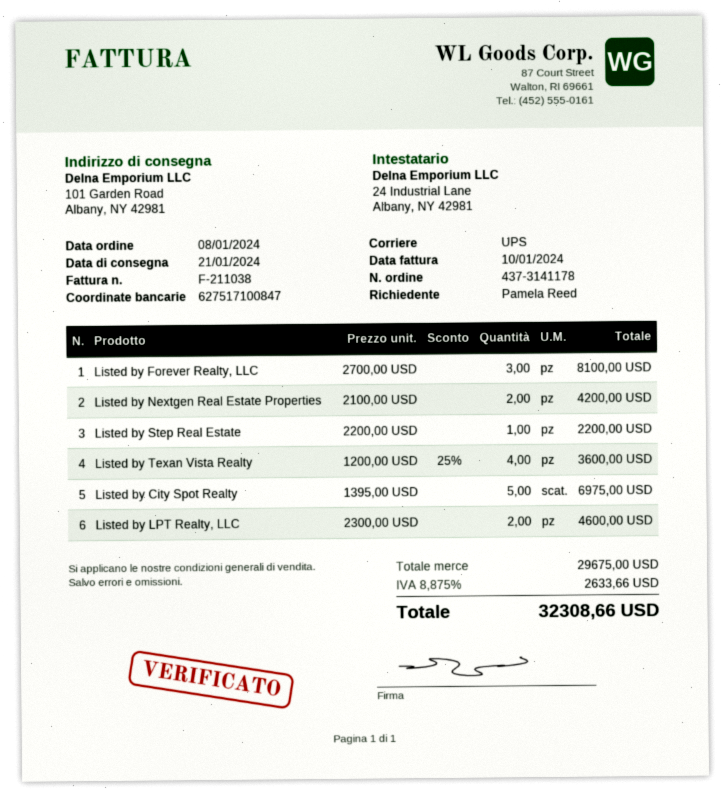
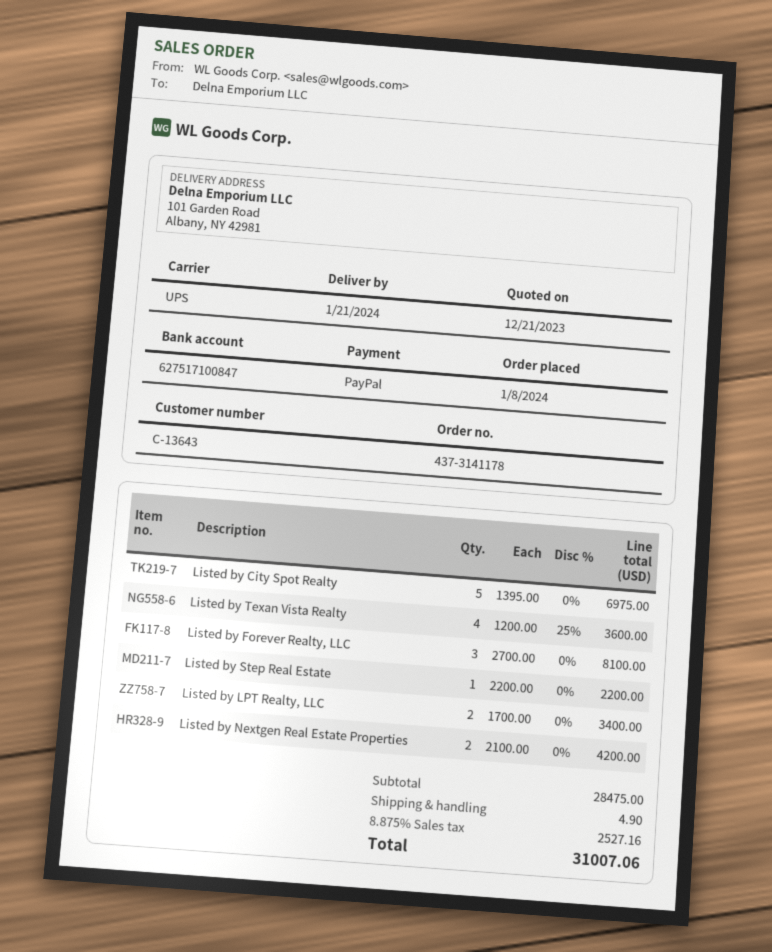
Listed by LPT Realty, LLC: 2 x 2300.00 = 4600.00 -> 2 x 1700.00 = 3400.00
subtotal: 29675.00 -> 28475.00
shipping: none -> 4.90
tax: 8.875% = 2633.66 -> 8.875% = 2527.16
total: 32308.66 -> 31007.06

